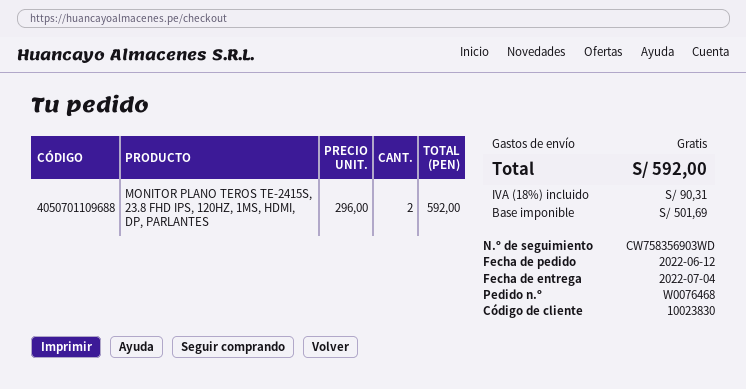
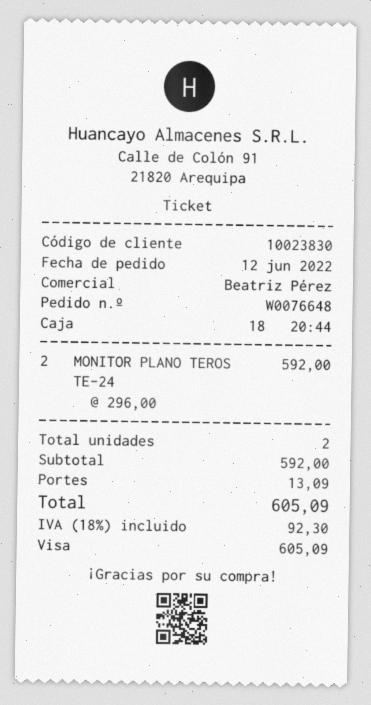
order number: W0076468 -> W0076648
shipping: 0.00 -> 13.09
tax: 18% = 90.31 -> 18% = 92.30
total: 592.00 -> 605.09

